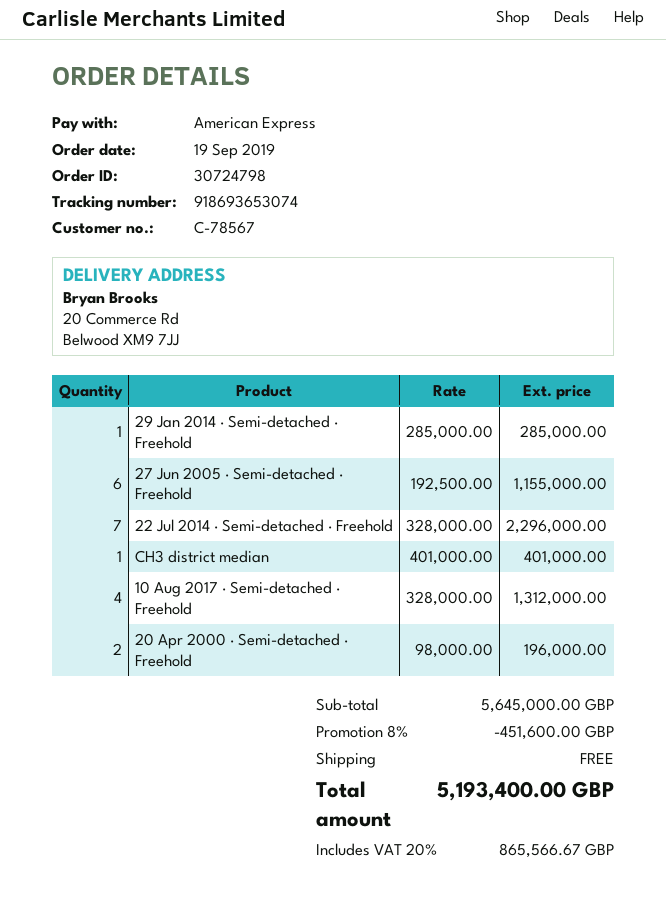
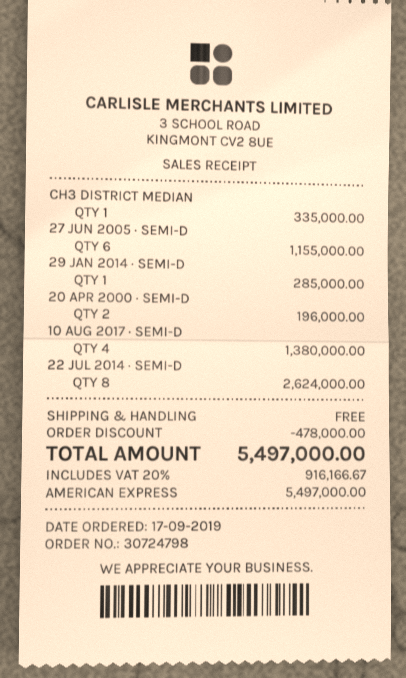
order date: 2019-09-19 -> 2019-09-17
22 Jul 2014 · Semi-detached · Freehold: 7 for 2296000.00 -> 8 for 2624000.00
CH3 district median: 1 for 401000.00 -> 1 for 335000.00
10 Aug 2017 · Semi-detached · Freehold: 4 for 1312000.00 -> 4 for 1380000.00
discount: 451600.00 -> 478000.00
tax: 20% = 865566.67 -> 20% = 916166.67
total: 5193400.00 -> 5497000.00

